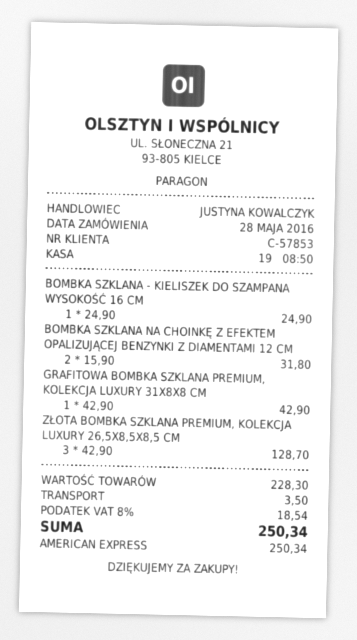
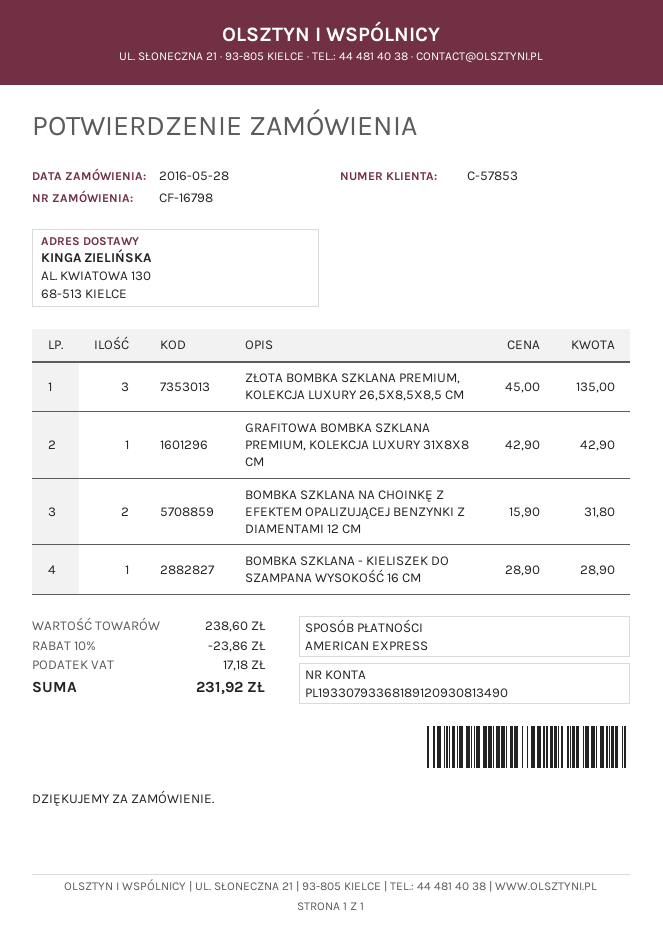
BOMBKA SZKLANA - KIELISZEK DO SZAMPANA WYSOKOŚĆ 16 CM: 1 x 24.90 = 24.90 -> 1 x 28.90 = 28.90
ZŁOTA BOMBKA SZKLANA PREMIUM, KOLEKCJA LUXURY 26,5X8,5X8,5 CM: 3 x 42.90 = 128.70 -> 3 x 45.00 = 135.00
subtotal: 228.30 -> 238.60
discount: none -> 10% = 23.86
shipping: 3.50 -> none
tax: 18.54 -> 17.18
total: 250.34 -> 231.92

